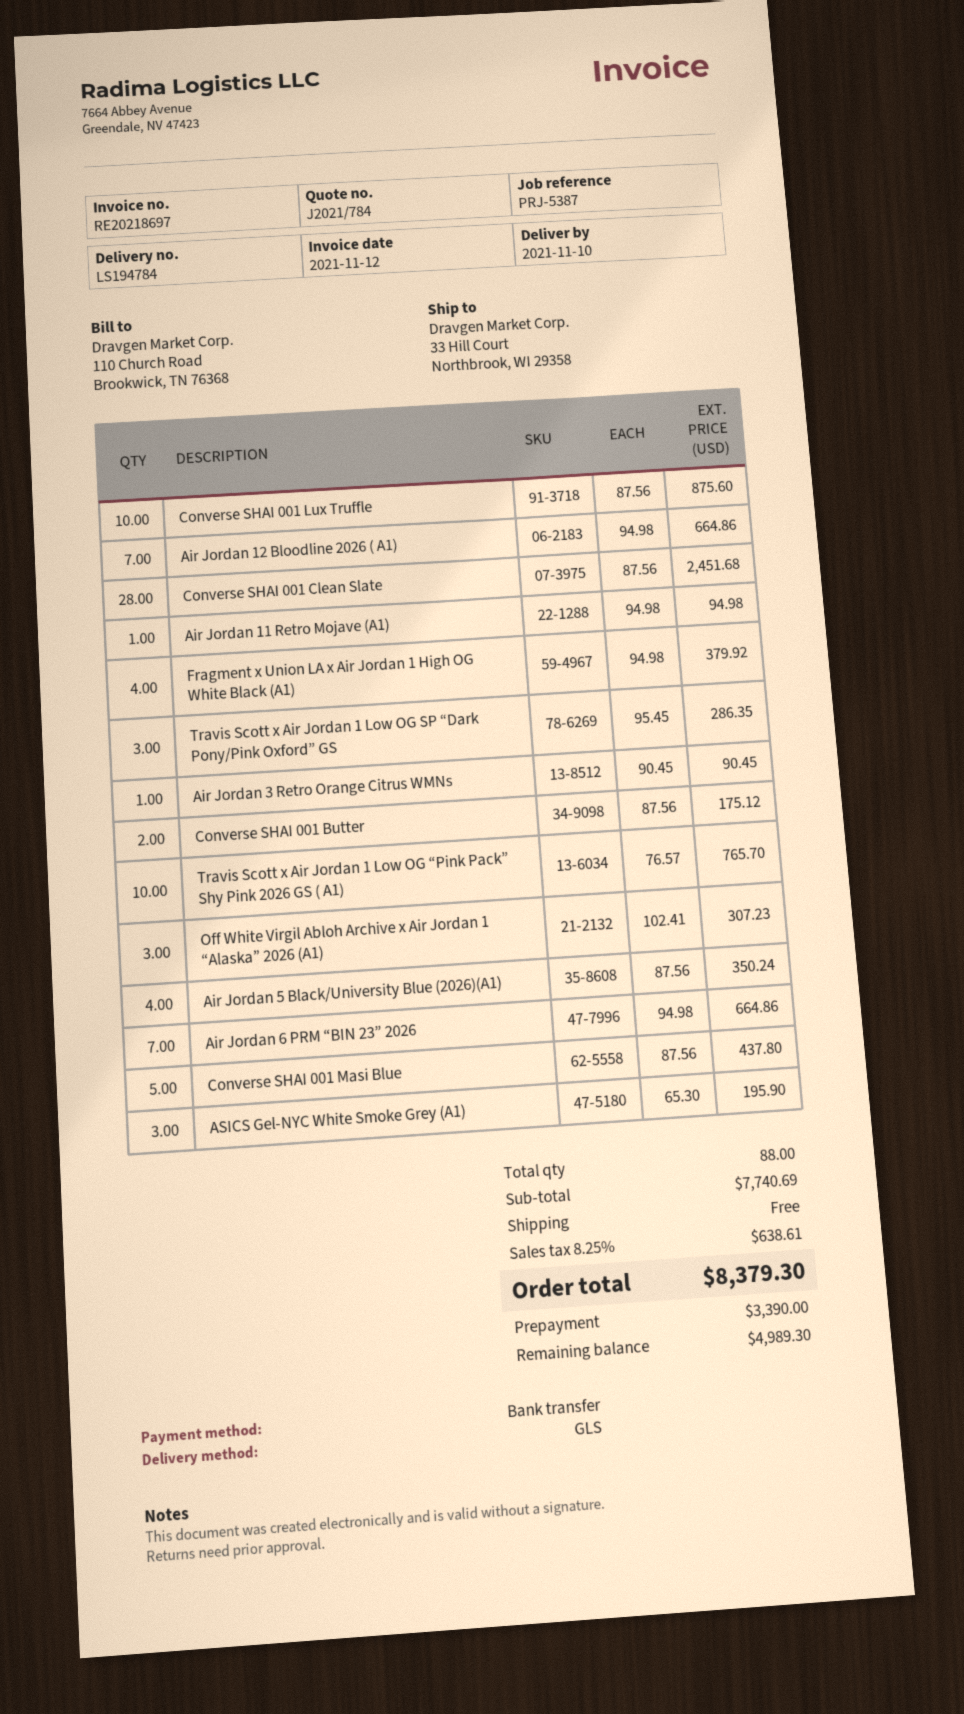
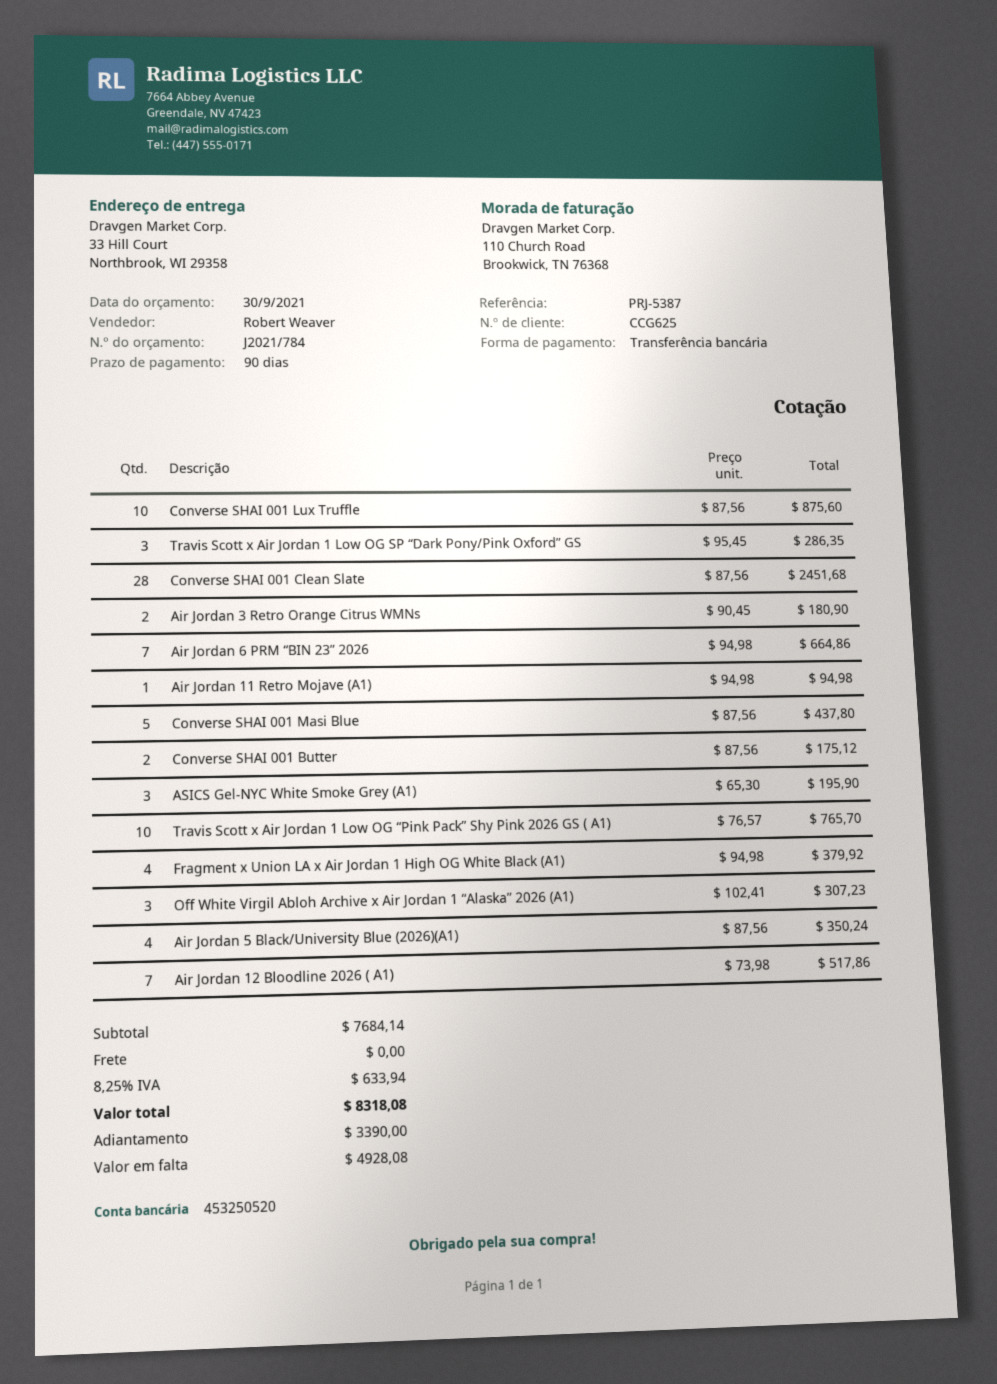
Air Jordan 12 Bloodline 2026 ( A1): 7 x 94.98 = 664.86 -> 7 x 73.98 = 517.86
Air Jordan 3 Retro Orange Citrus WMNs: 1 x 90.45 = 90.45 -> 2 x 90.45 = 180.90
subtotal: 7740.69 -> 7684.14
tax: 8.25% = 638.61 -> 8.25% = 633.94
total: 8379.30 -> 8318.08
balance: 4989.30 -> 4928.08

